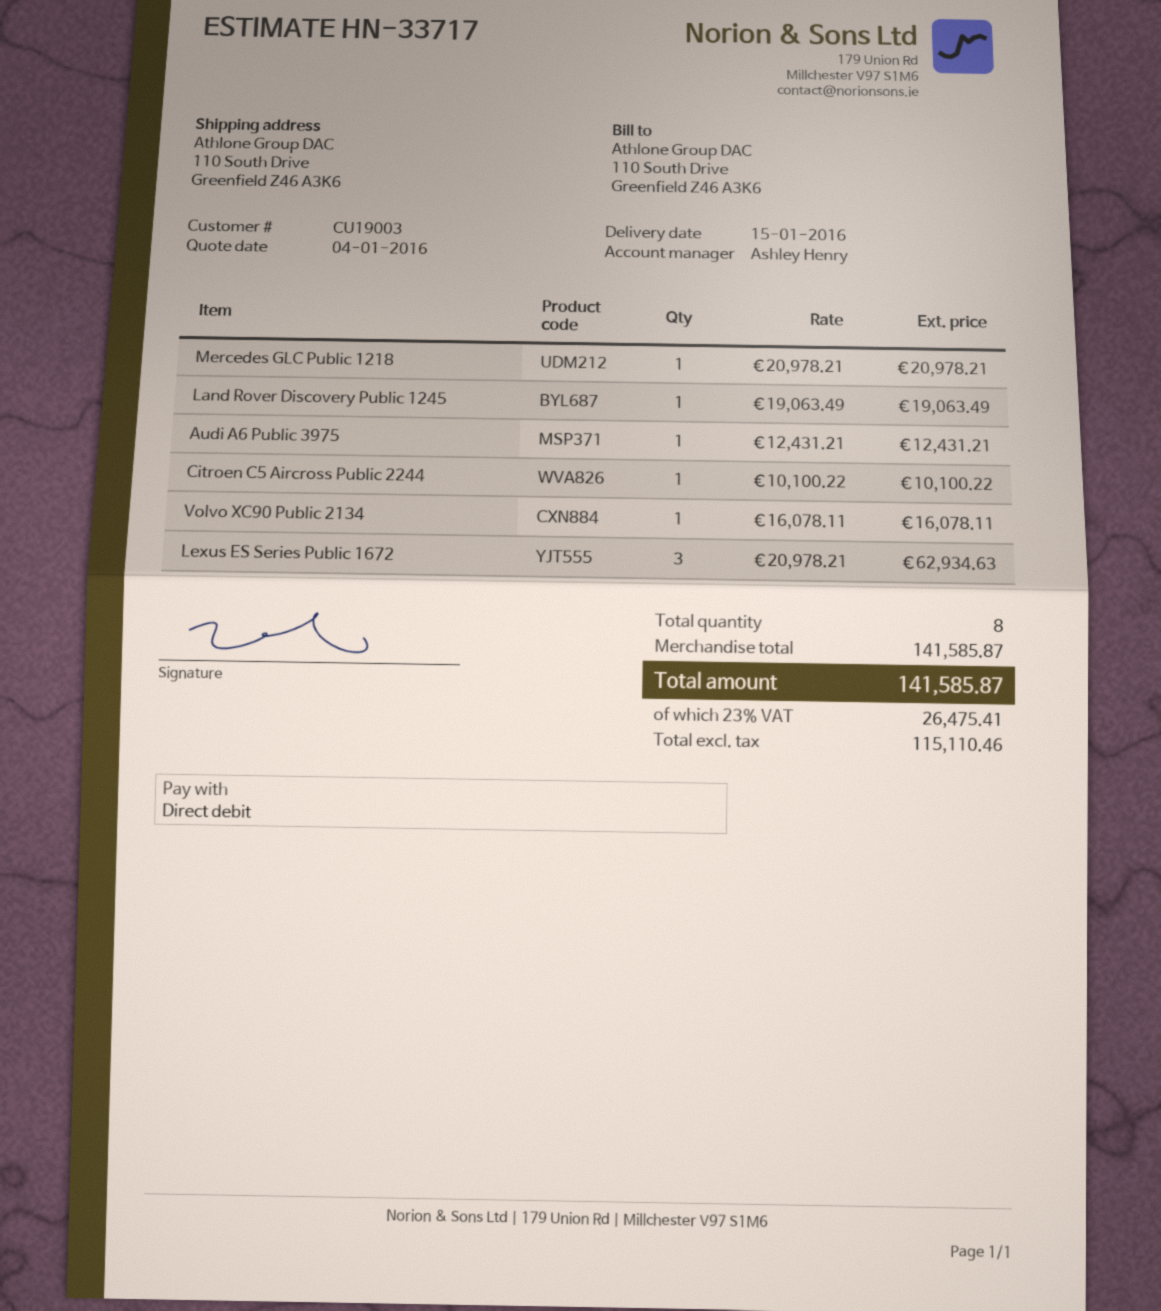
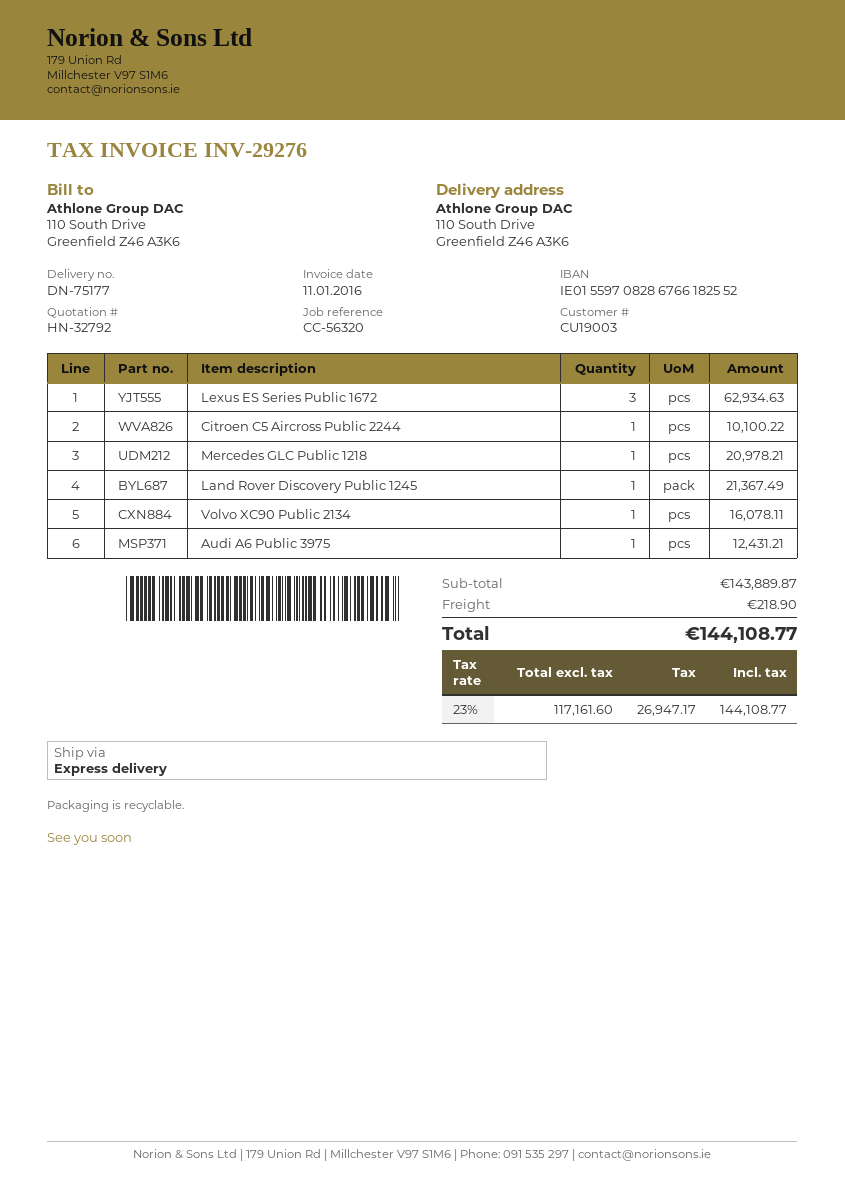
quote number: HN-33717 -> HN-32792
Land Rover Discovery Public 1245: 1 for 19063.49 -> 1 for 21367.49
subtotal: 141585.87 -> 143889.87
shipping: none -> 218.90
net: 115110.46 -> 117161.60
tax: 23% = 26475.41 -> 23% = 26947.17
total: 141585.87 -> 144108.77

